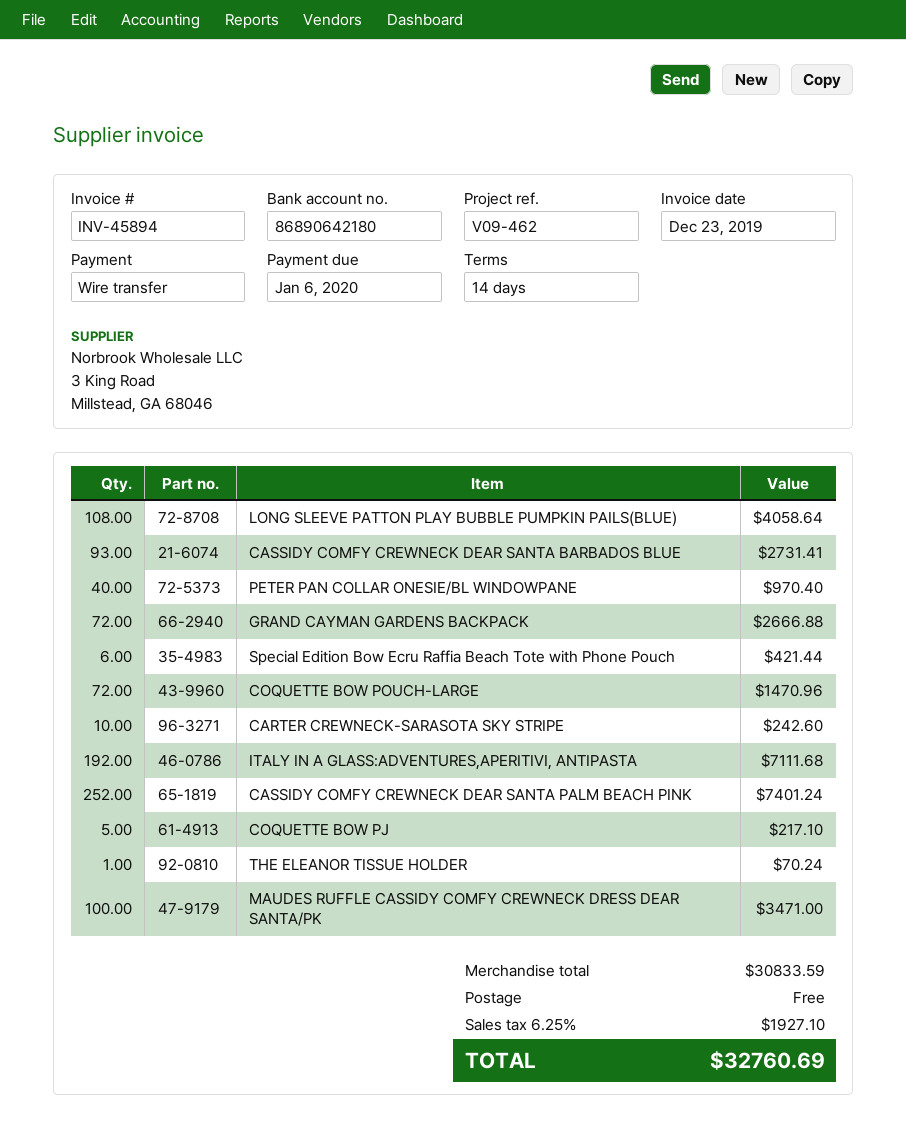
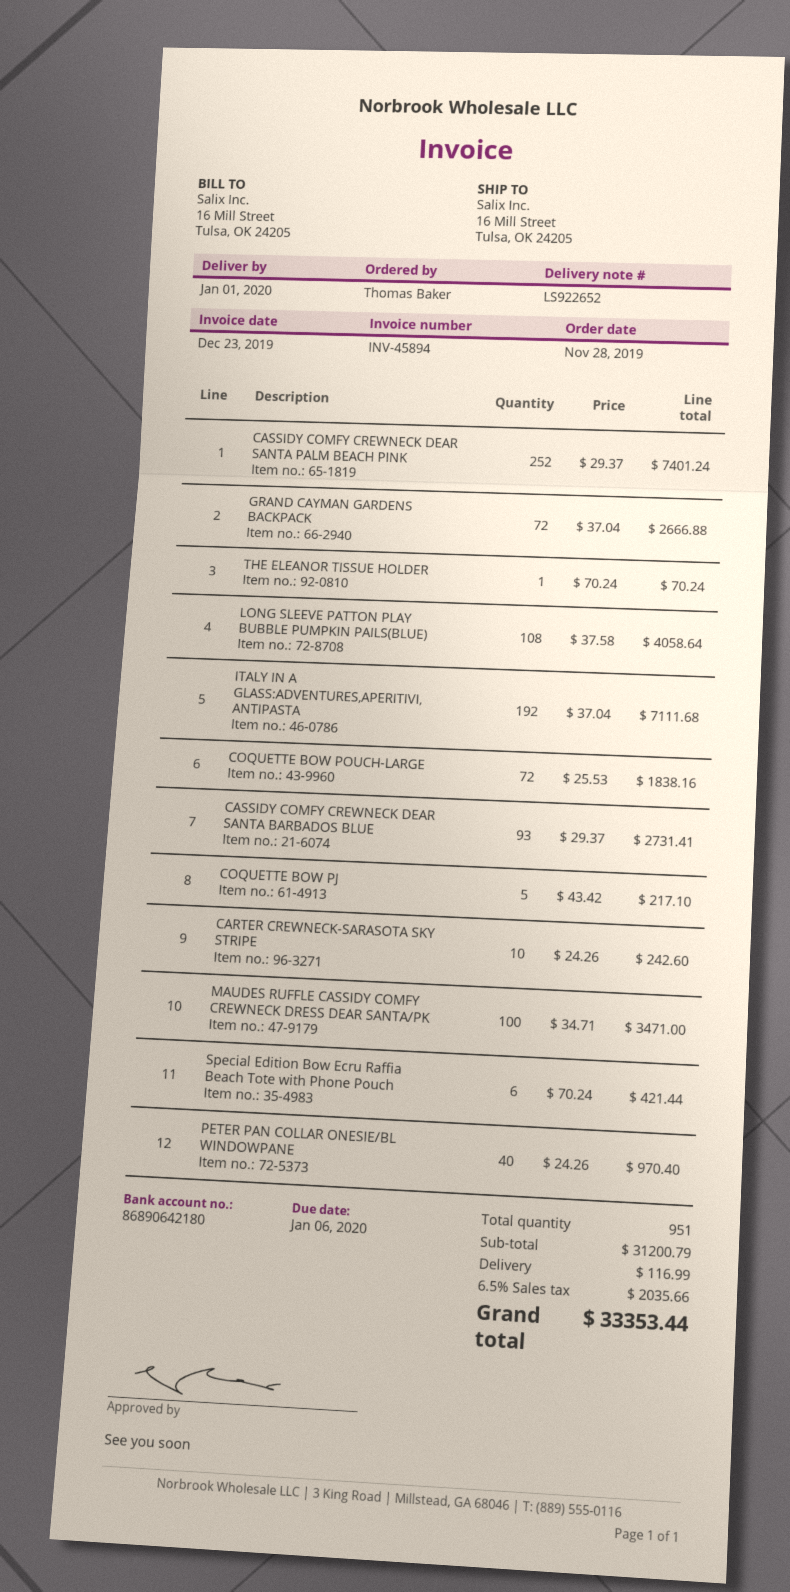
COQUETTE BOW POUCH-LARGE: 72 for 1470.96 -> 72 for 1838.16
subtotal: 30833.59 -> 31200.79
shipping: 0.00 -> 116.99
tax: 6.25% = 1927.10 -> 6.5% = 2035.66
total: 32760.69 -> 33353.44

